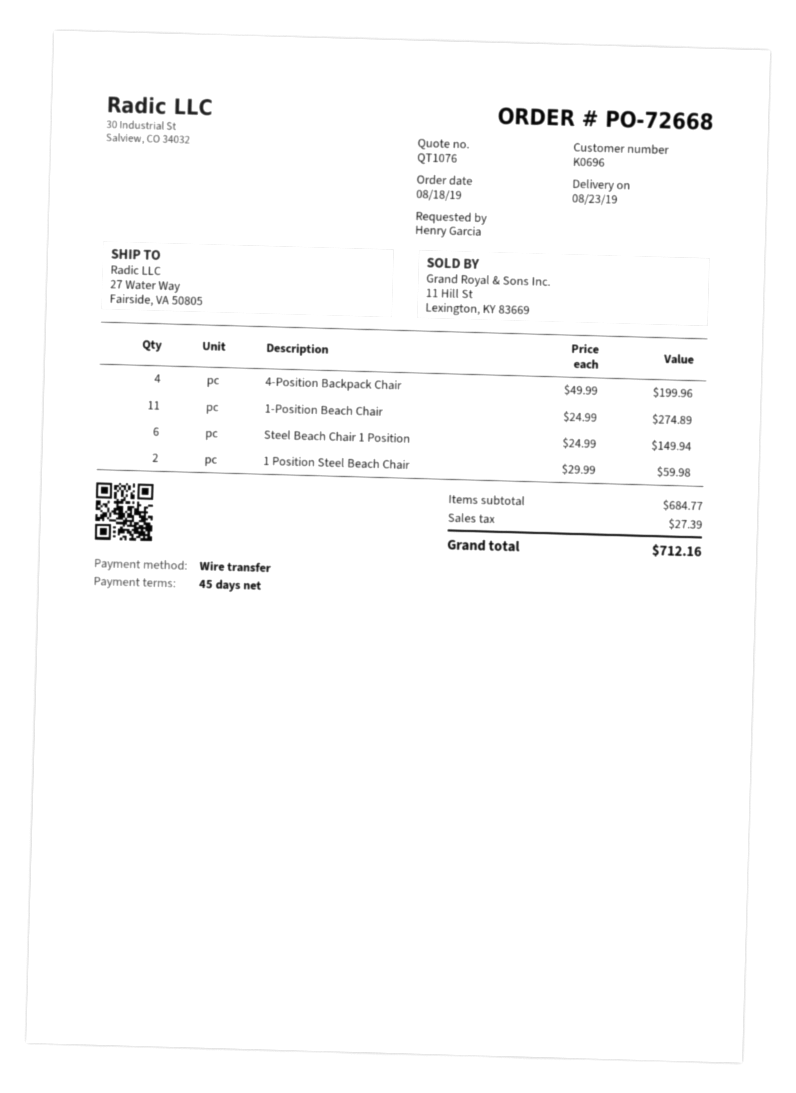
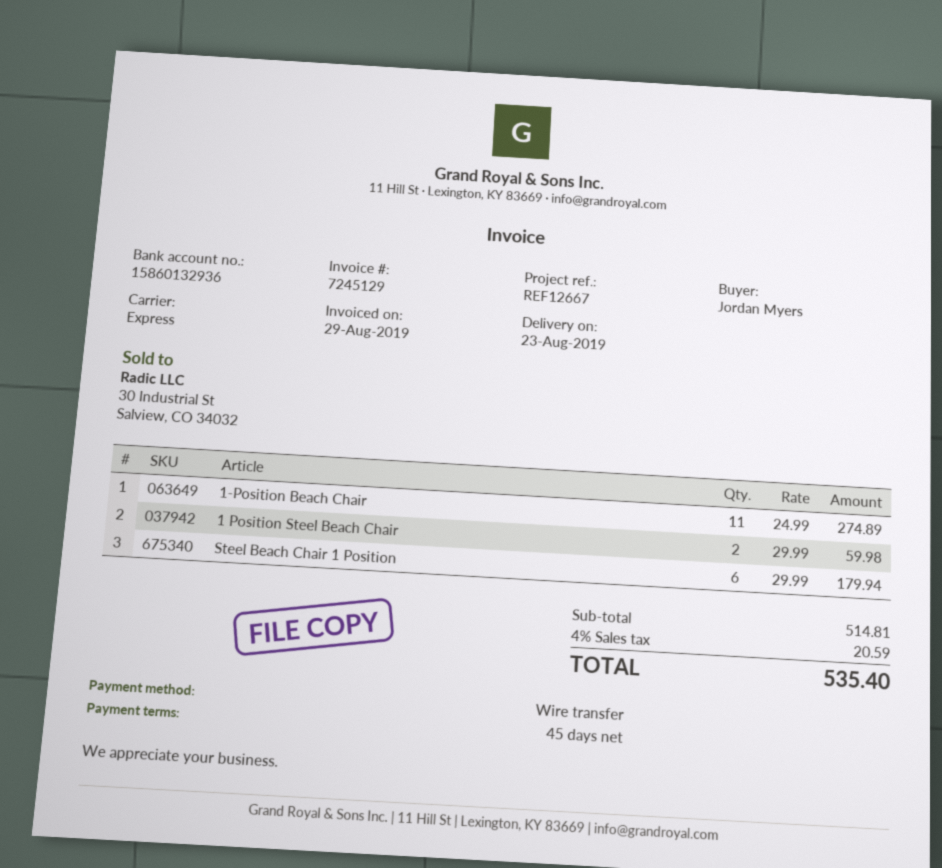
ordered by: Henry Garcia -> Jordan Myers
4-Position Backpack Chair: 4 x 49.99 = 199.96 -> none
Steel Beach Chair 1 Position: 6 x 24.99 = 149.94 -> 6 x 29.99 = 179.94
subtotal: 684.77 -> 514.81
tax: 27.39 -> 20.59
total: 712.16 -> 535.40

